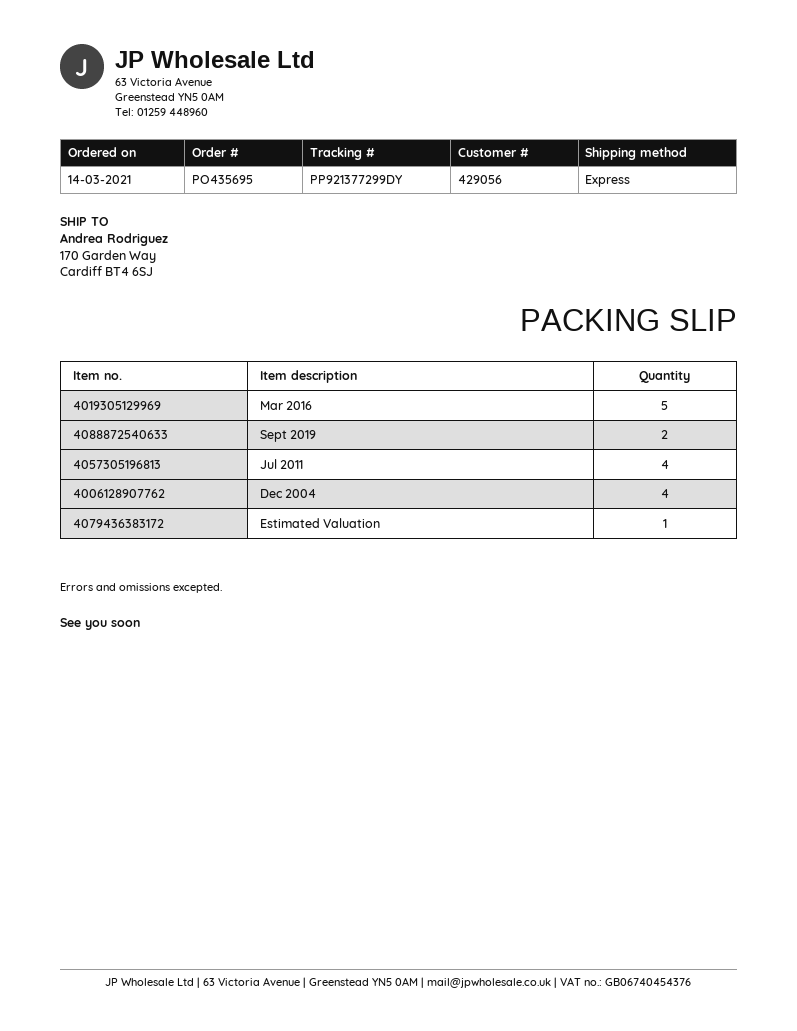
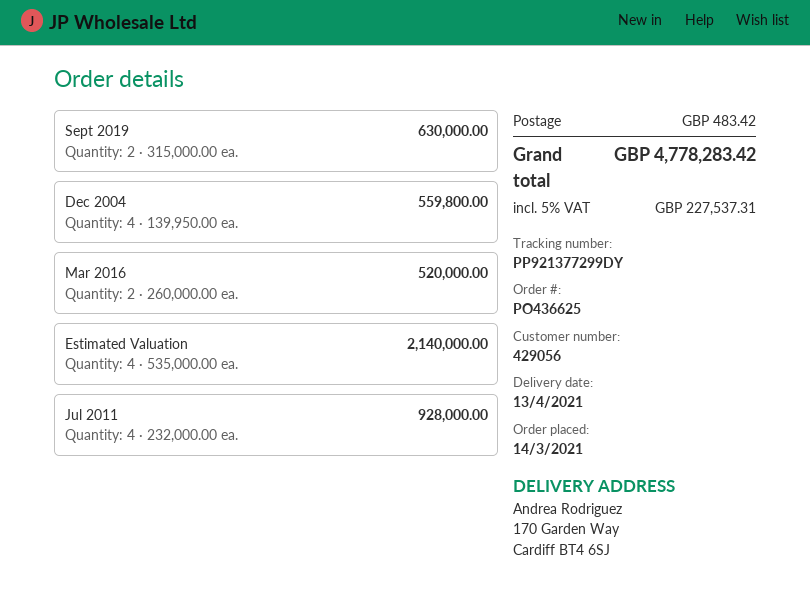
order number: PO435695 -> PO436625
Mar 2016: 5 -> 2
Estimated Valuation: 1 -> 4

